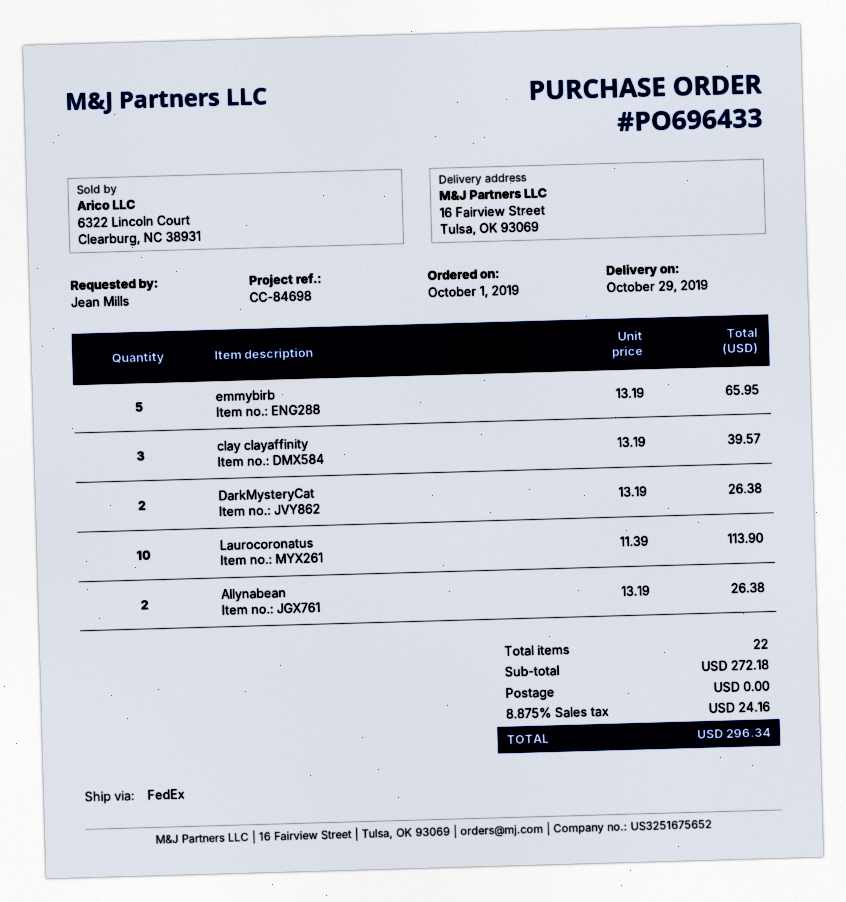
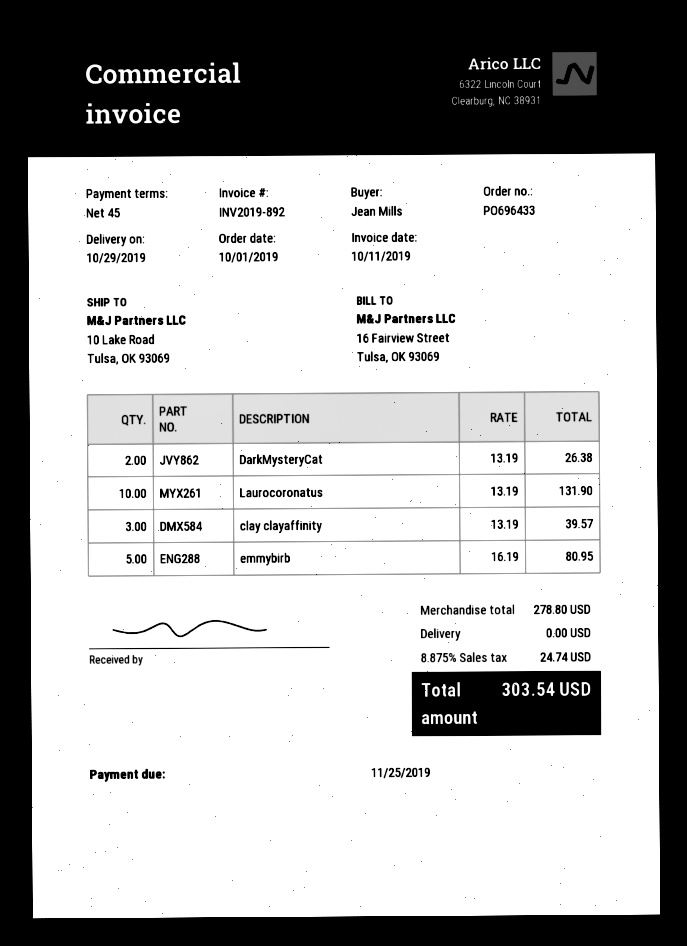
ship to: 16 Fairview Street, Tulsa, OK 93069 -> 10 Lake Road, Tulsa, OK 93069
emmybirb: 5 x 13.19 = 65.95 -> 5 x 16.19 = 80.95
Laurocoronatus: 10 x 11.39 = 113.90 -> 10 x 13.19 = 131.90
Allynabean: 2 x 13.19 = 26.38 -> none
subtotal: 272.18 -> 278.80
tax: 8.875% = 24.16 -> 8.875% = 24.74
total: 296.34 -> 303.54

